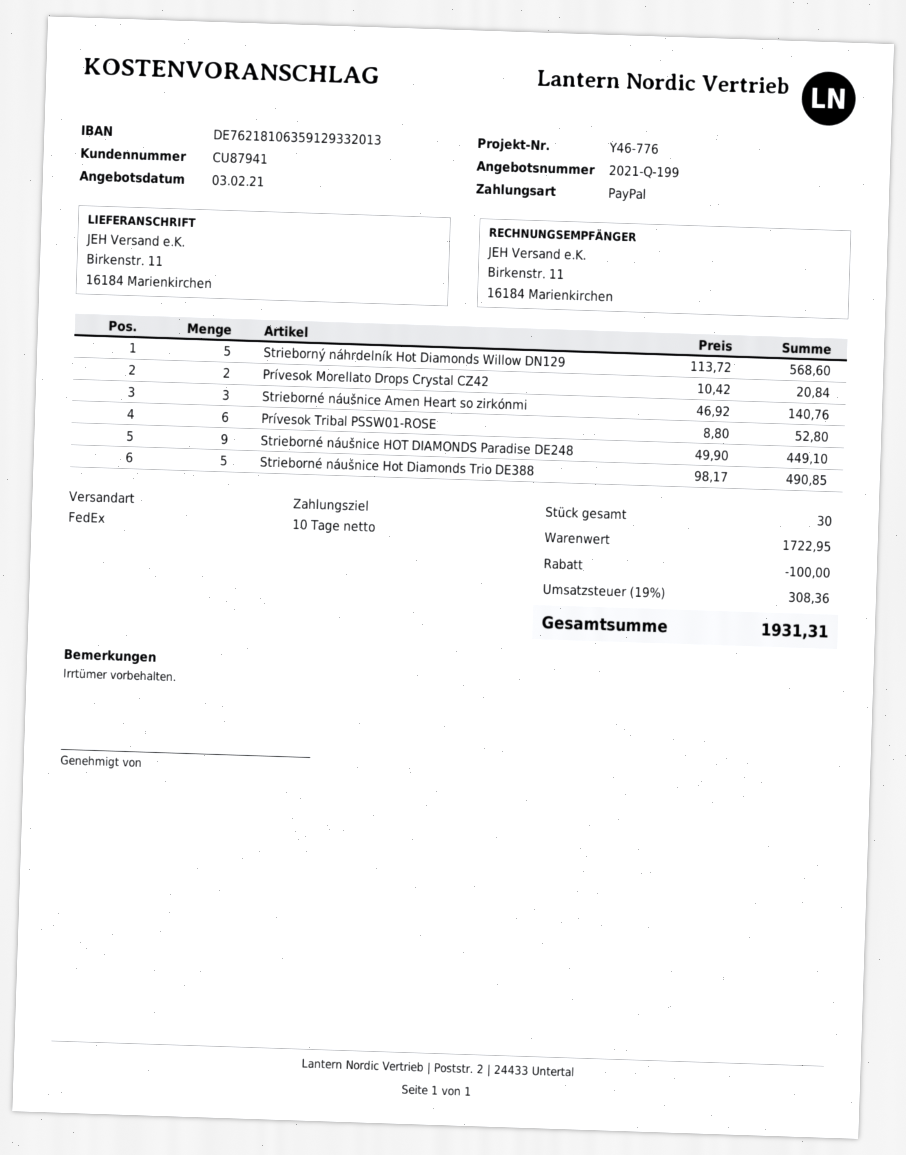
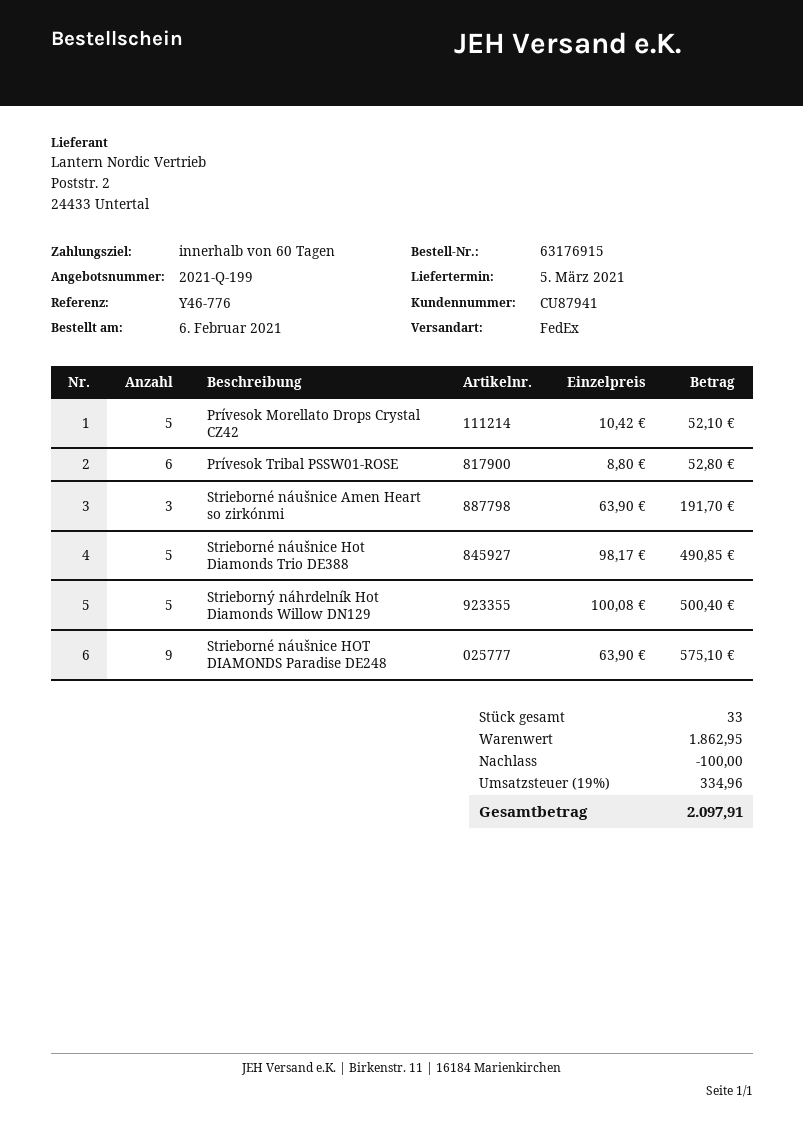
payment terms: 10 days -> 60 days
Strieborný náhrdelník Hot Diamonds Willow DN129: 5 x 113.72 = 568.60 -> 5 x 100.08 = 500.40
Prívesok Morellato Drops Crystal CZ42: 2 x 10.42 = 20.84 -> 5 x 10.42 = 52.10
Strieborné náušnice Amen Heart so zirkónmi: 3 x 46.92 = 140.76 -> 3 x 63.90 = 191.70
Strieborné náušnice HOT DIAMONDS Paradise DE248: 9 x 49.90 = 449.10 -> 9 x 63.90 = 575.10
total quantity: 30 -> 33
subtotal: 1722.95 -> 1862.95
tax: 19% = 308.36 -> 19% = 334.96
total: 1931.31 -> 2097.91

